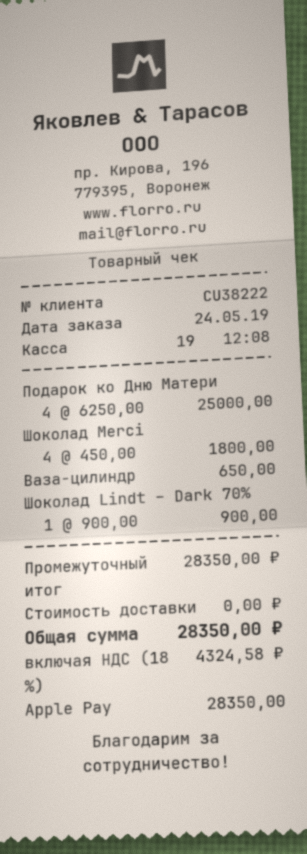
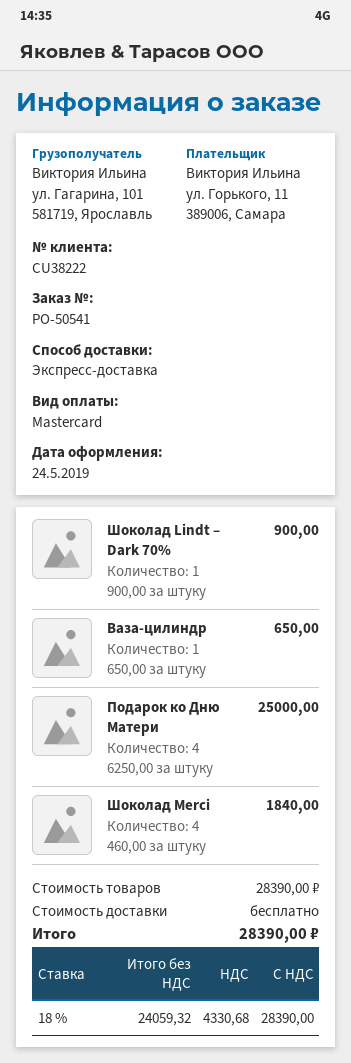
payment method: Apple Pay -> Mastercard
Шоколад Merci: 4 x 450.00 = 1800.00 -> 4 x 460.00 = 1840.00
subtotal: 28350.00 -> 28390.00
tax: 18% = 4324.58 -> 18% = 4330.68
total: 28350.00 -> 28390.00

